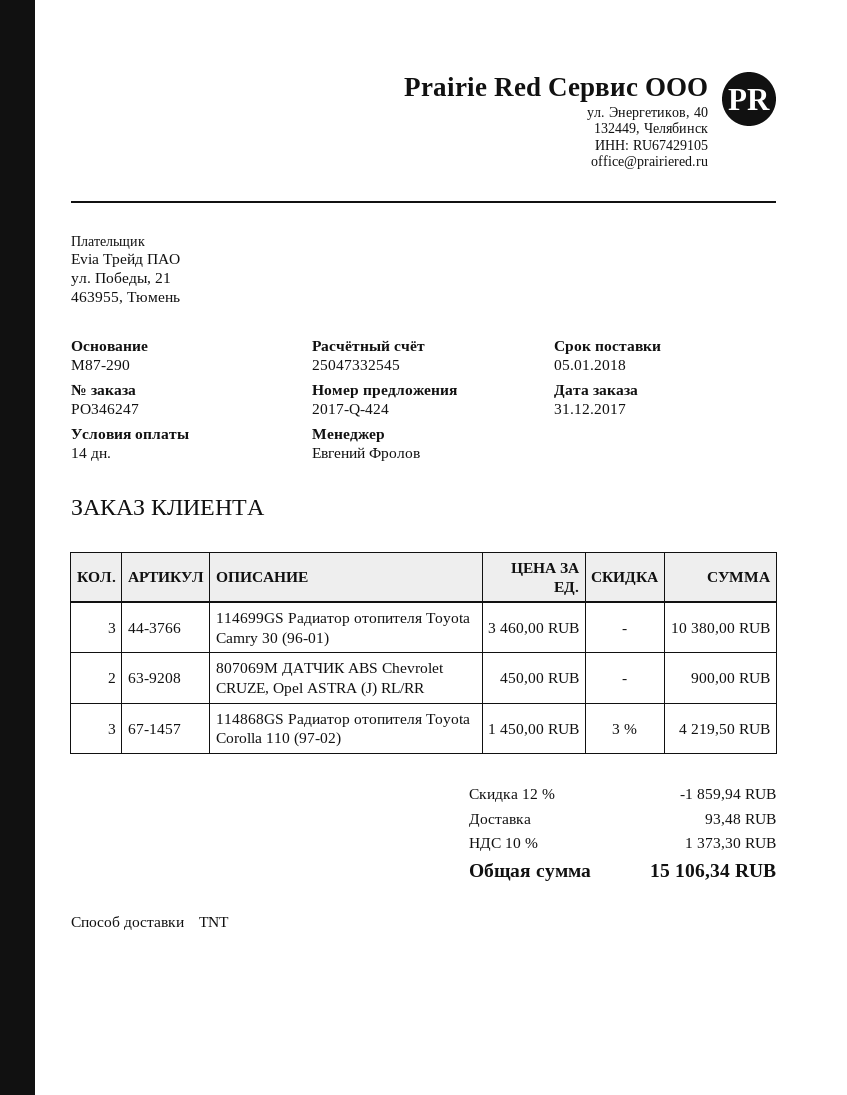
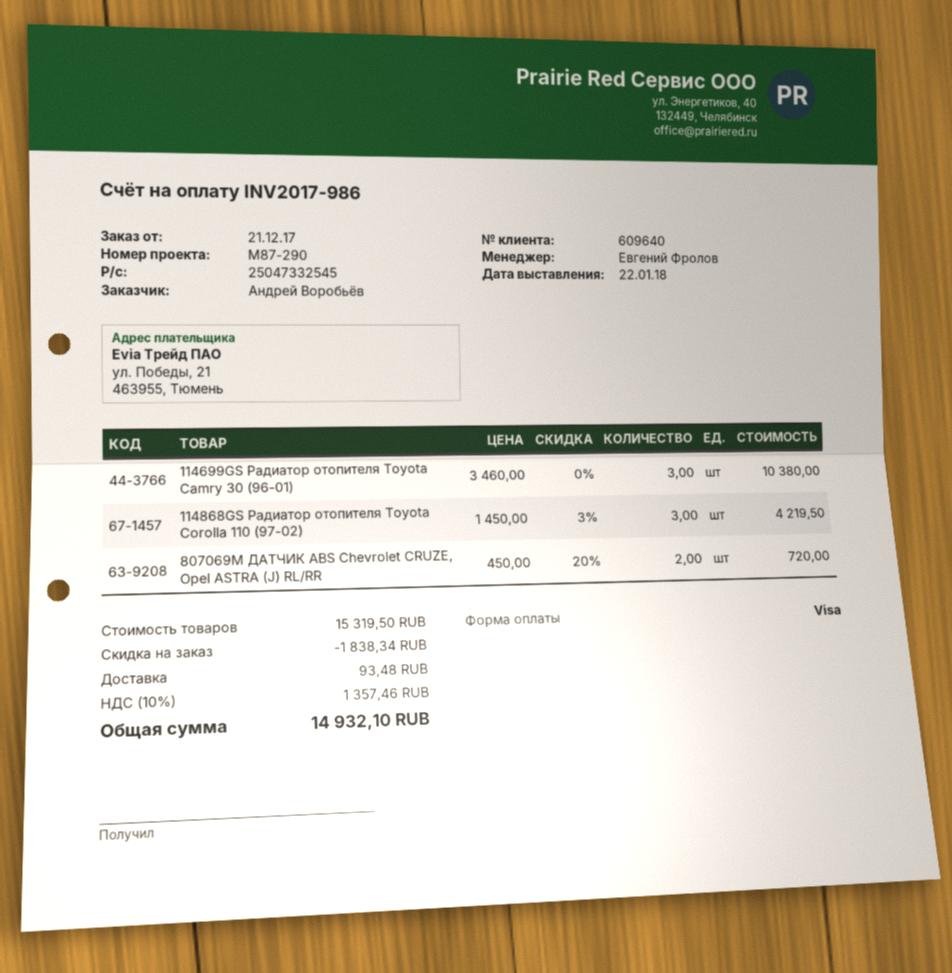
order date: 2017-12-31 -> 2017-12-21
807069M ДАТЧИК ABS Chevrolet CRUZE, Opel ASTRA (J) RL/RR: 2 x 450.00 = 900.00 -> 2 x 450.00 - 20% = 720.00
discount: 1859.94 -> 1838.34
tax: 10% = 1373.30 -> 10% = 1357.46
total: 15106.34 -> 14932.10

